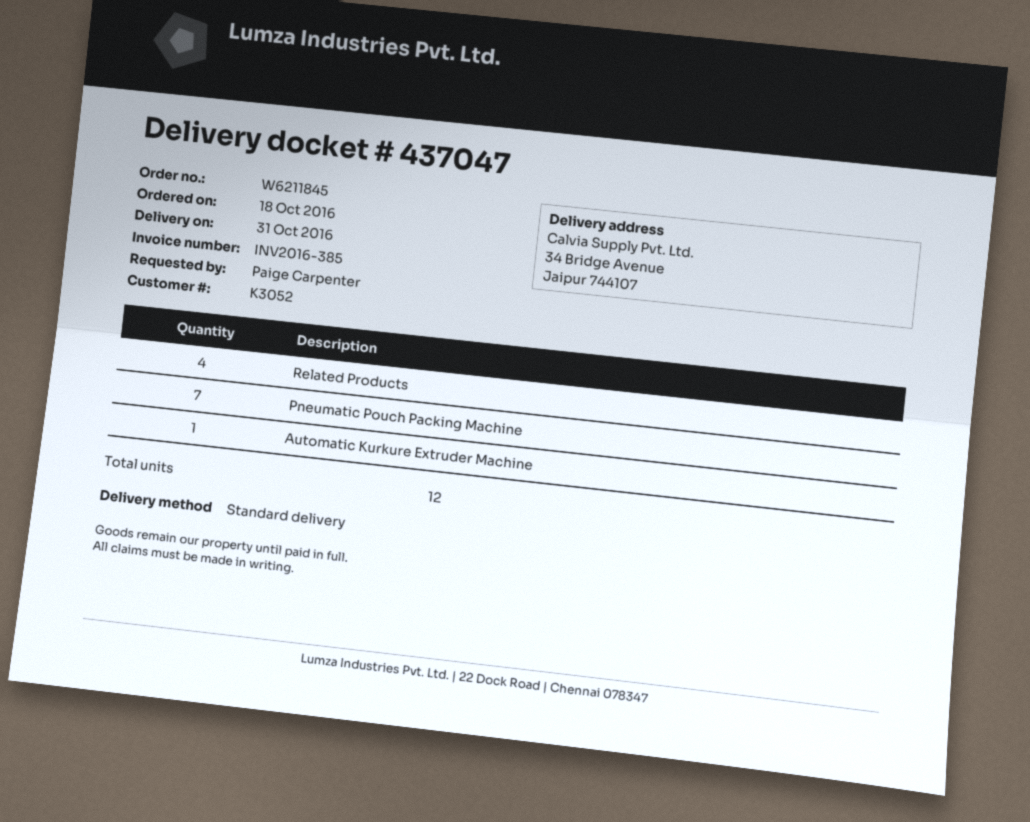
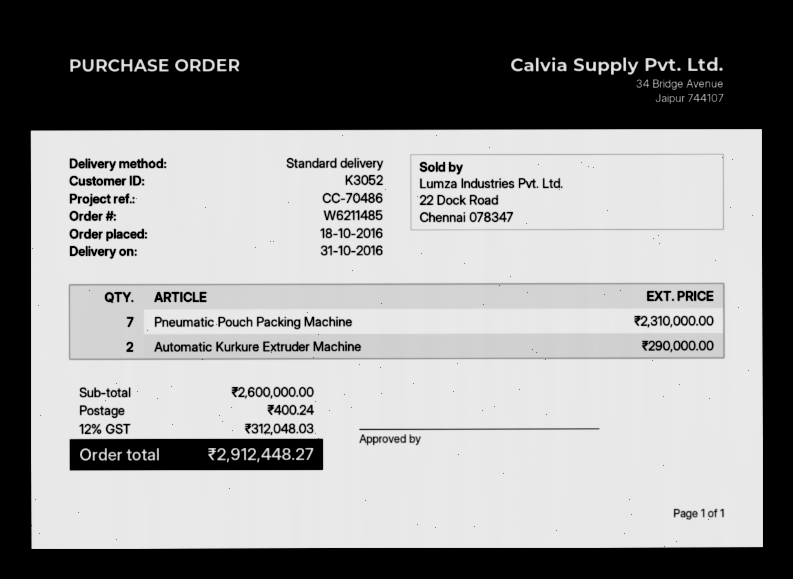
order number: W6211845 -> W6211485
Related Products: 4 -> none
Automatic Kurkure Extruder Machine: 1 -> 2

